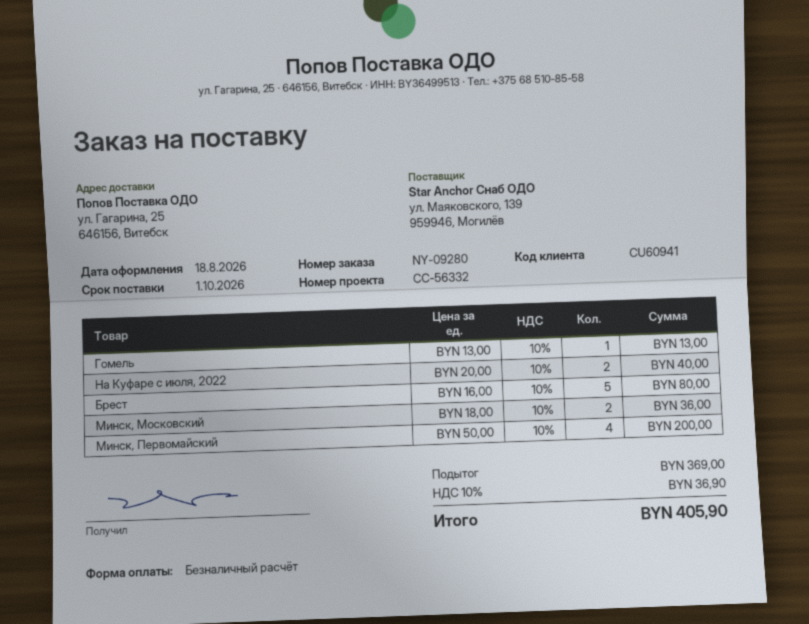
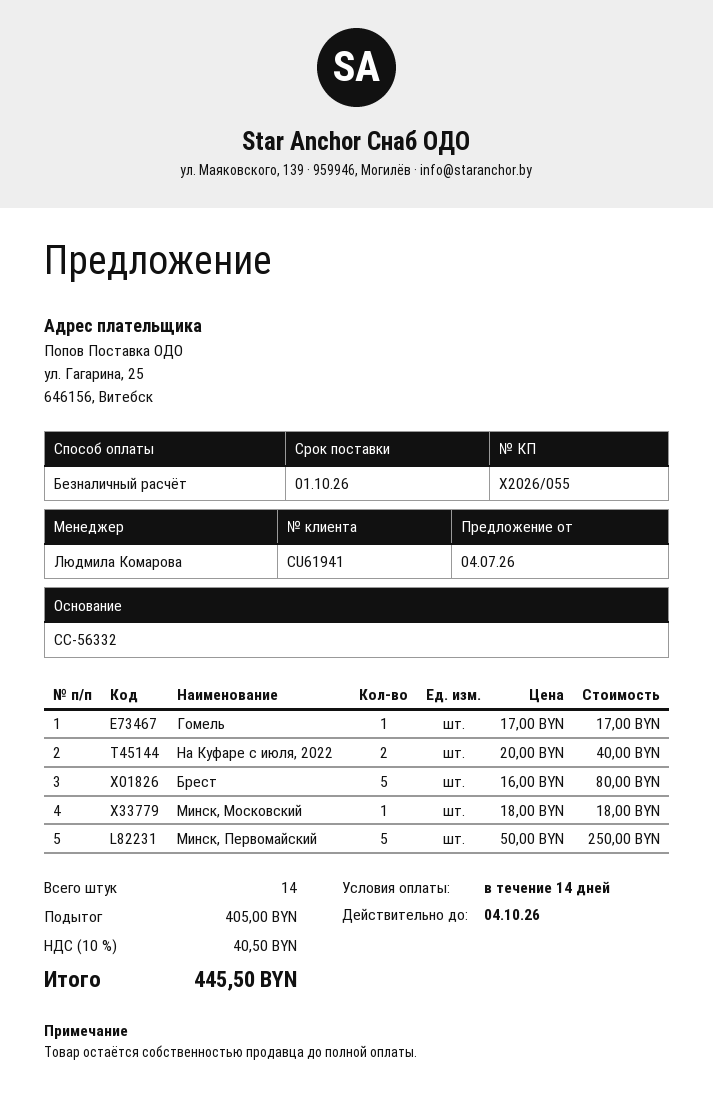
customer number: CU60941 -> CU61941
Гомель: 1 x 13.00 = 13.00 -> 1 x 17.00 = 17.00
Минск, Московский: 2 x 18.00 = 36.00 -> 1 x 18.00 = 18.00
Минск, Первомайский: 4 x 50.00 = 200.00 -> 5 x 50.00 = 250.00
subtotal: 369.00 -> 405.00
tax: 10% = 36.90 -> 10% = 40.50
total: 405.90 -> 445.50

